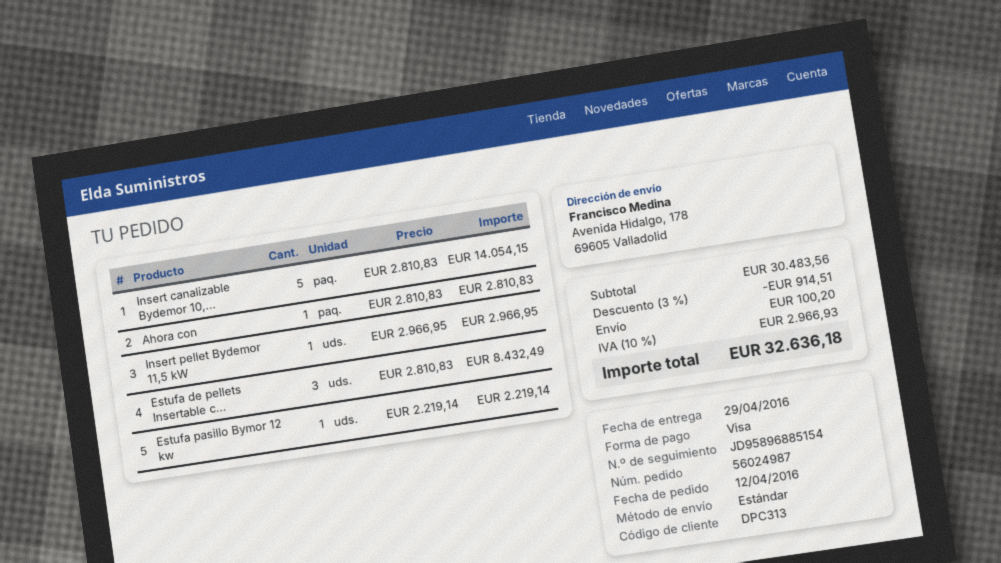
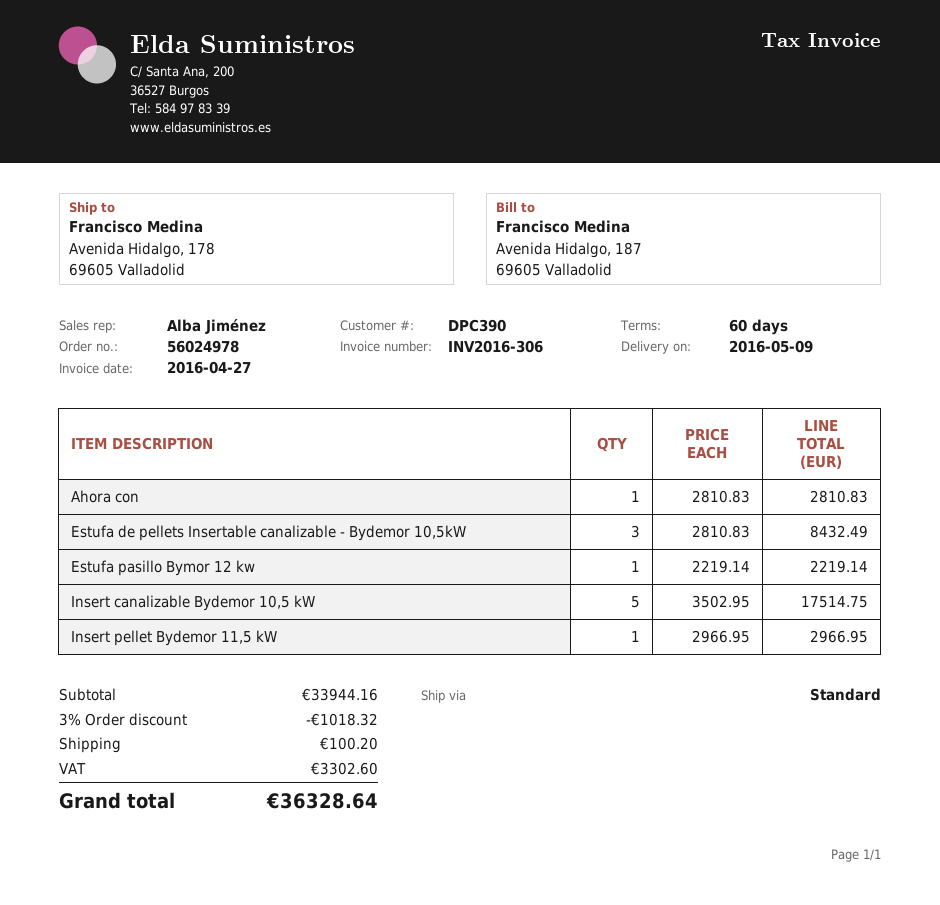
order number: 56024987 -> 56024978
delivery date: 2016-04-29 -> 2016-05-09
customer number: DPC313 -> DPC390
Insert canalizable Bydemor 10,...: 5 x 2810.83 = 14054.15 -> 5 x 3502.95 = 17514.75
subtotal: 30483.56 -> 33944.16
discount: 3% = 914.51 -> 3% = 1018.32
tax: 2966.93 -> 3302.60
total: 32636.18 -> 36328.64

